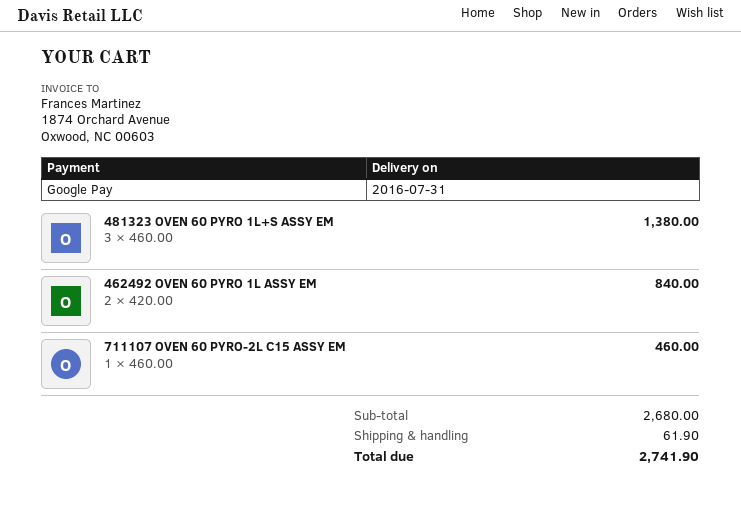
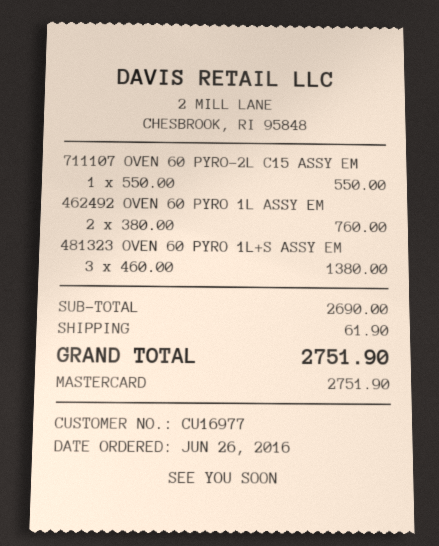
payment method: Google Pay -> Mastercard
462492 OVEN 60 PYRO 1L ASSY EM: 2 x 420.00 = 840.00 -> 2 x 380.00 = 760.00
711107 OVEN 60 PYRO-2L C15 ASSY EM: 1 x 460.00 = 460.00 -> 1 x 550.00 = 550.00
subtotal: 2680.00 -> 2690.00
total: 2741.90 -> 2751.90

